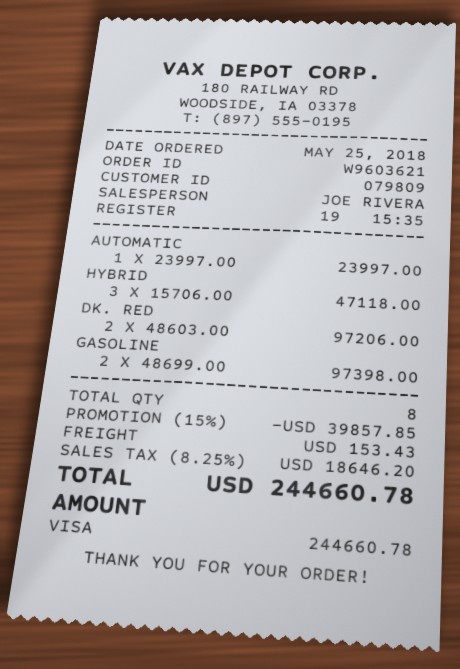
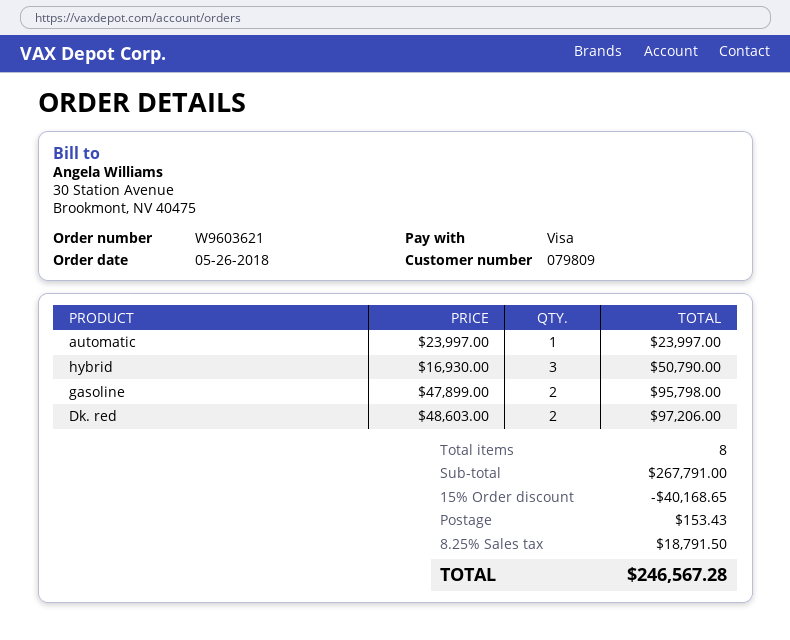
order date: 2018-05-25 -> 2018-05-26
HYBRID: 3 x 15706.00 = 47118.00 -> 3 x 16930.00 = 50790.00
GASOLINE: 2 x 48699.00 = 97398.00 -> 2 x 47899.00 = 95798.00
discount: 15% = 39857.85 -> 15% = 40168.65
tax: 8.25% = 18646.20 -> 8.25% = 18791.50
total: 244660.78 -> 246567.28

